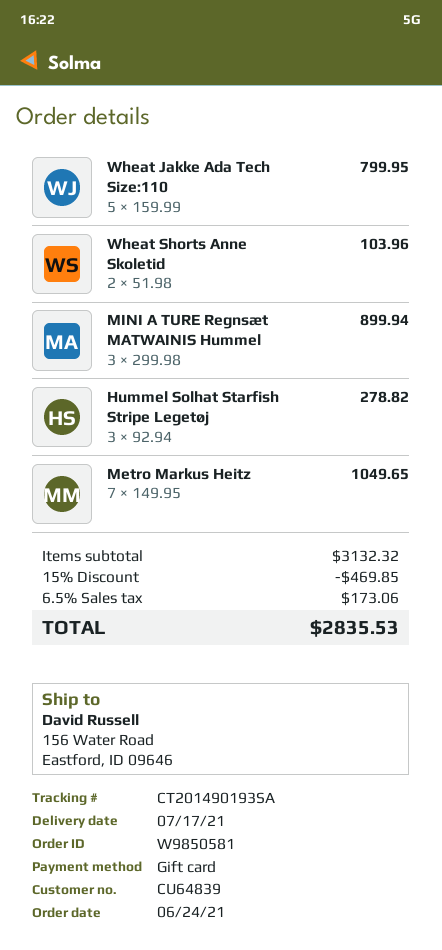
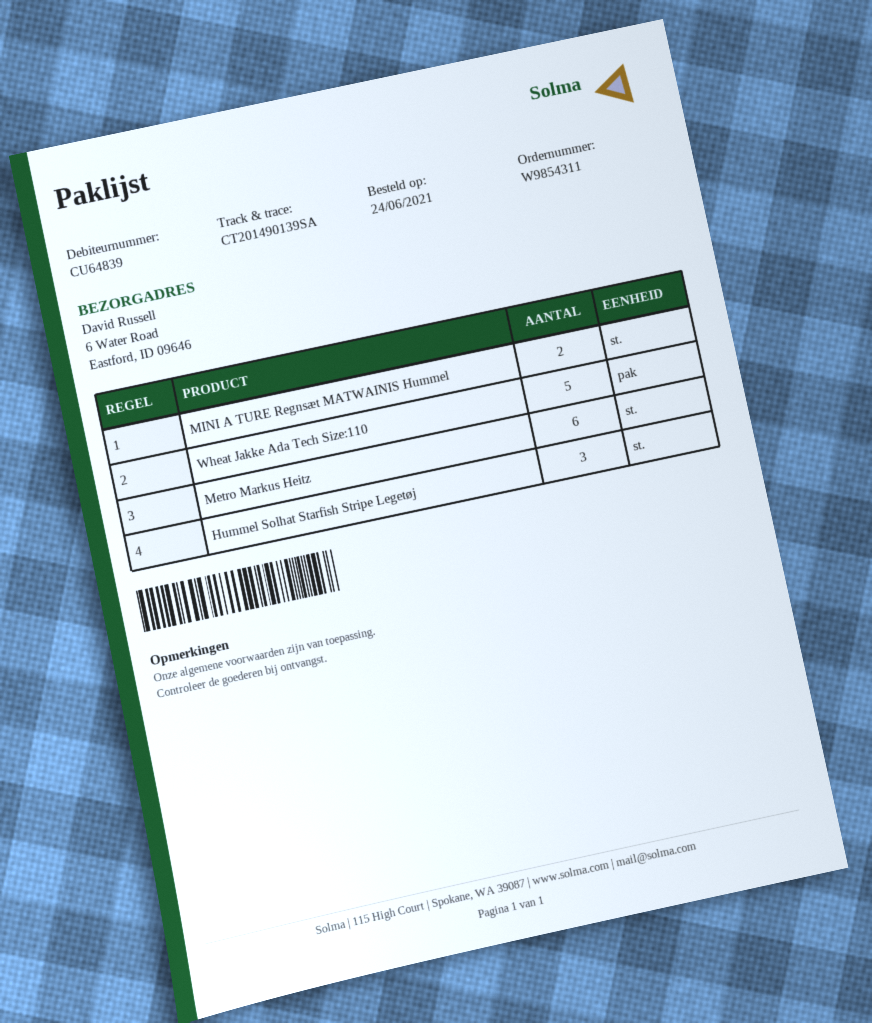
order number: W9850581 -> W9854311
tracking number: CT201490193SA -> CT201490139SA
ship to: 156 Water Road, Eastford, ID 09646 -> 6 Water Road, Eastford, ID 09646
Wheat Shorts Anne Skoletid: 2 -> none
MINI A TURE Regnsæt MATWAINIS Hummel: 3 -> 2
Metro Markus Heitz: 7 -> 6

